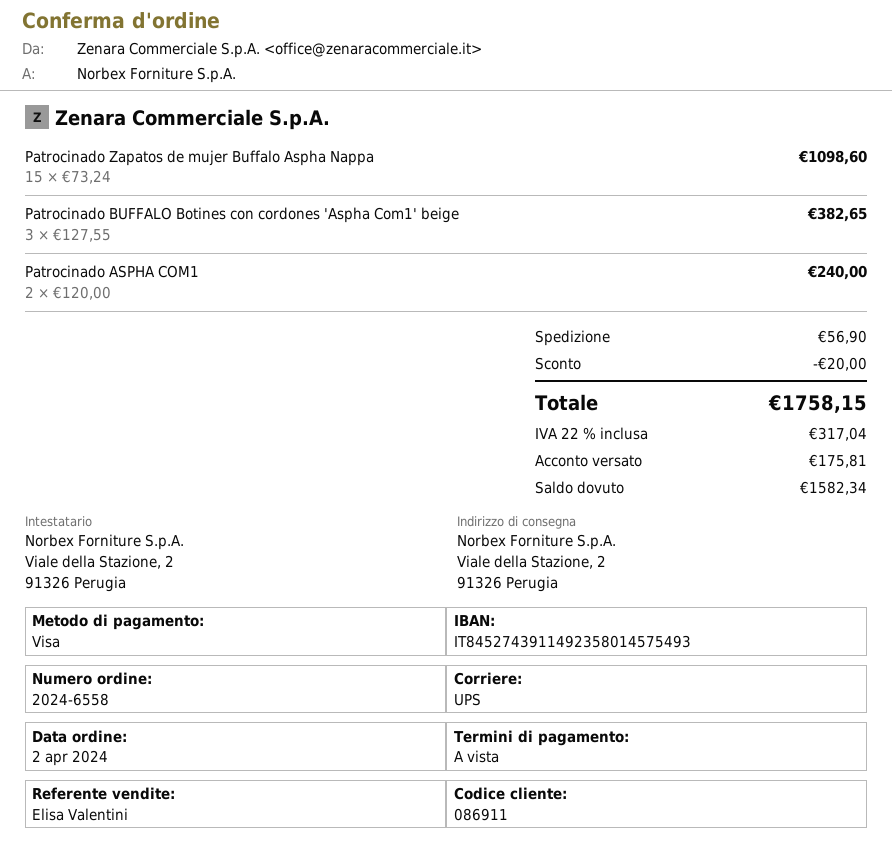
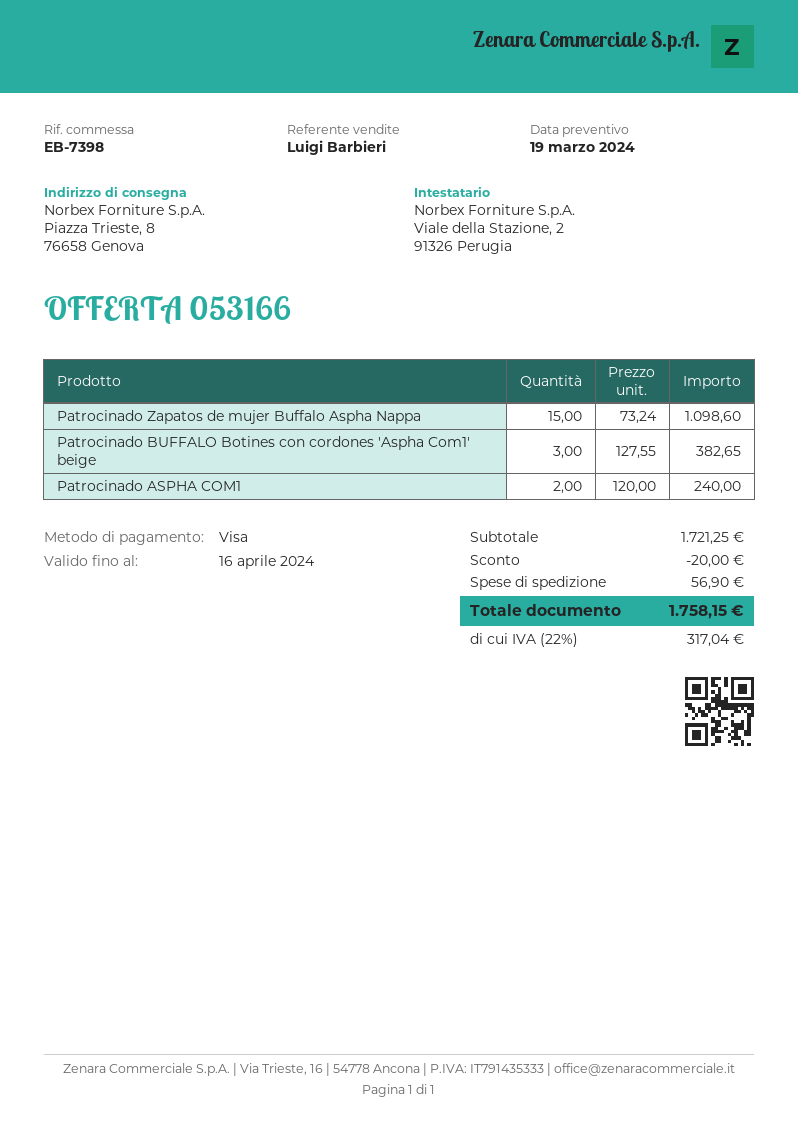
sales rep: Elisa Valentini -> Luigi Barbieri
ship to: Viale della Stazione, 2, 91326 Perugia -> Piazza Trieste, 8, 76658 Genova

